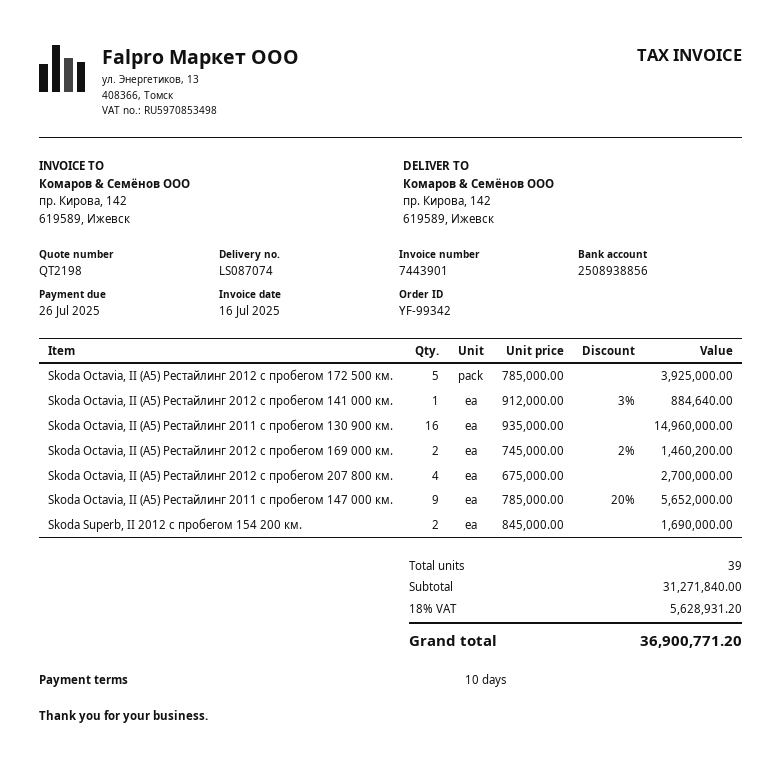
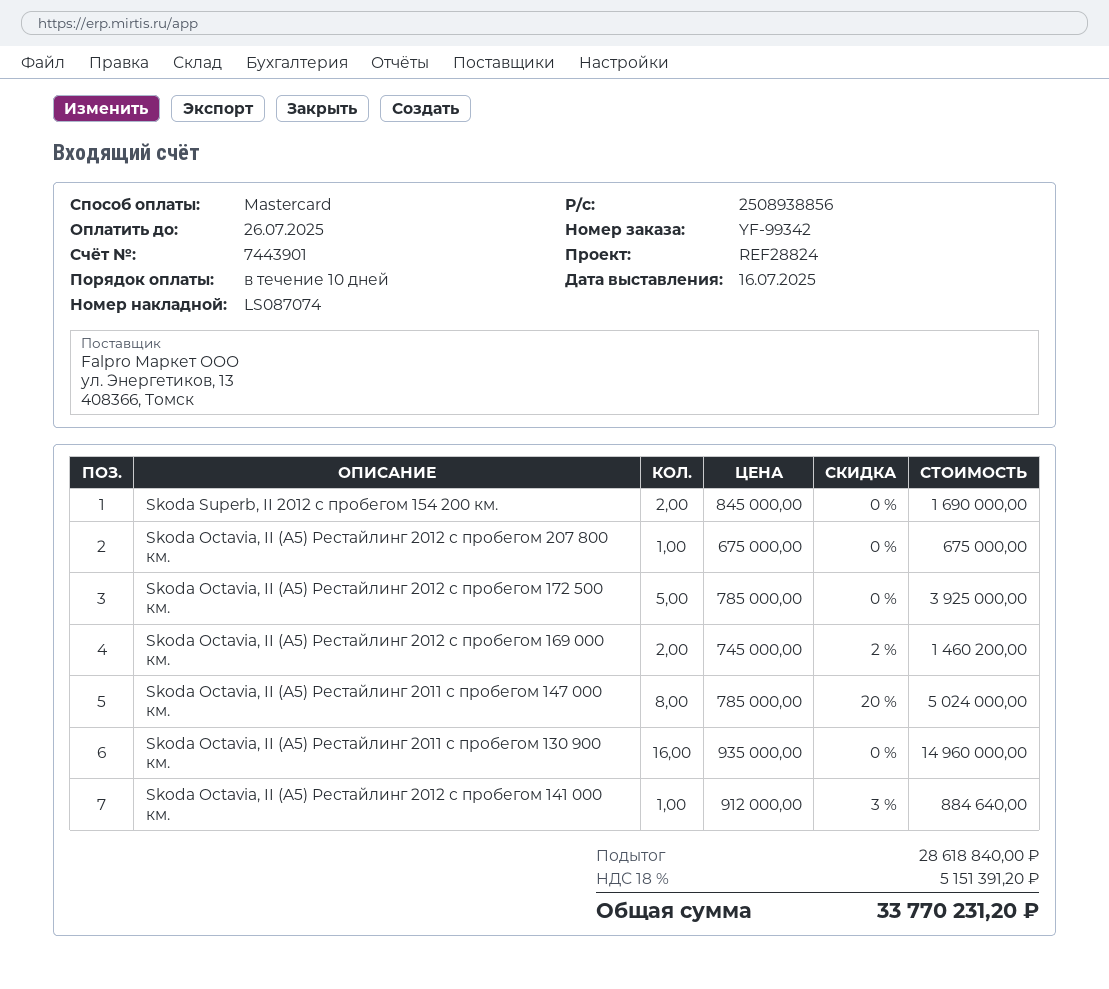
Skoda Octavia, II (A5) Рестайлинг 2012 с пробегом 207 800 км.: 4 x 675000.00 = 2700000.00 -> 1 x 675000.00 = 675000.00
Skoda Octavia, II (A5) Рестайлинг 2011 с пробегом 147 000 км.: 9 x 785000.00 - 20% = 5652000.00 -> 8 x 785000.00 - 20% = 5024000.00
subtotal: 31271840.00 -> 28618840.00
tax: 18% = 5628931.20 -> 18% = 5151391.20
total: 36900771.20 -> 33770231.20

